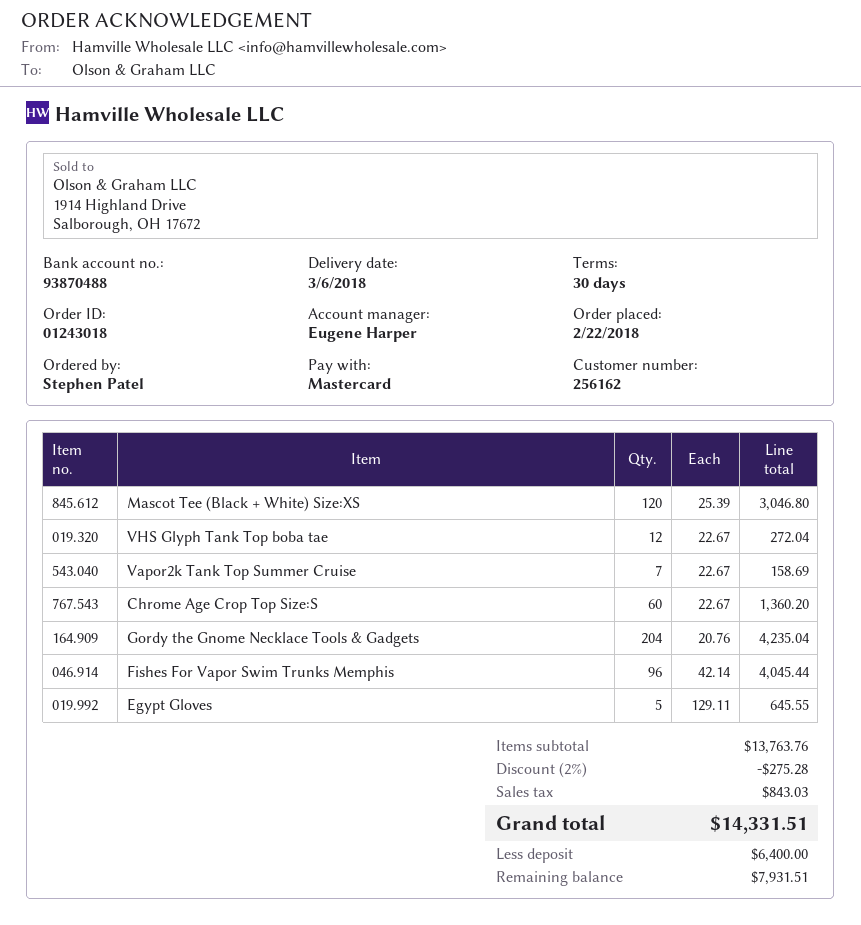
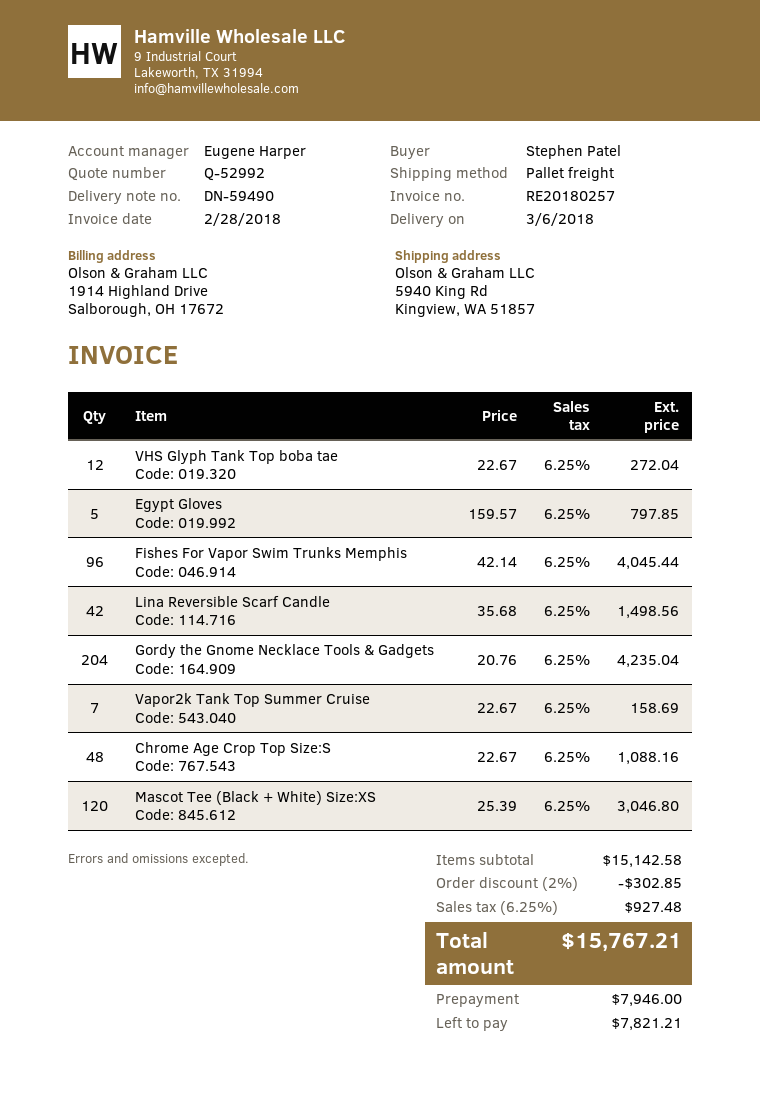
Chrome Age Crop Top Size:S: 60 x 22.67 = 1360.20 -> 48 x 22.67 = 1088.16
Egypt Gloves: 5 x 129.11 = 645.55 -> 5 x 159.57 = 797.85
Lina Reversible Scarf Candle: none -> 42 x 35.68 = 1498.56
subtotal: 13763.76 -> 15142.58
discount: 2% = 275.28 -> 2% = 302.85
tax: 843.03 -> 927.48
total: 14331.51 -> 15767.21
deposit: 6400.00 -> 7946.00
balance: 7931.51 -> 7821.21

